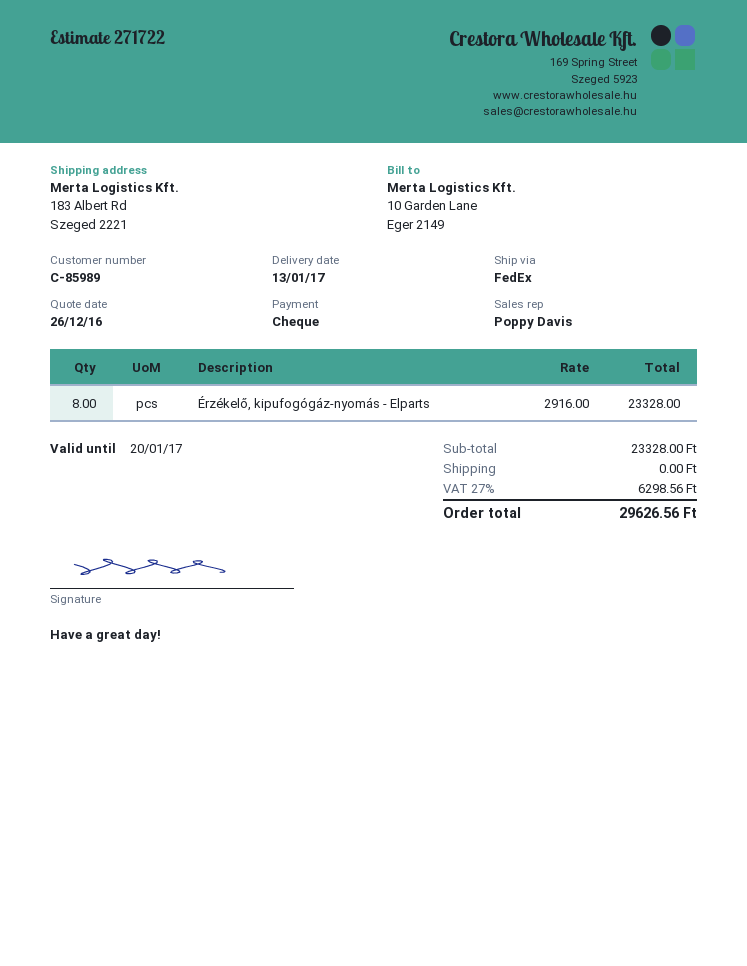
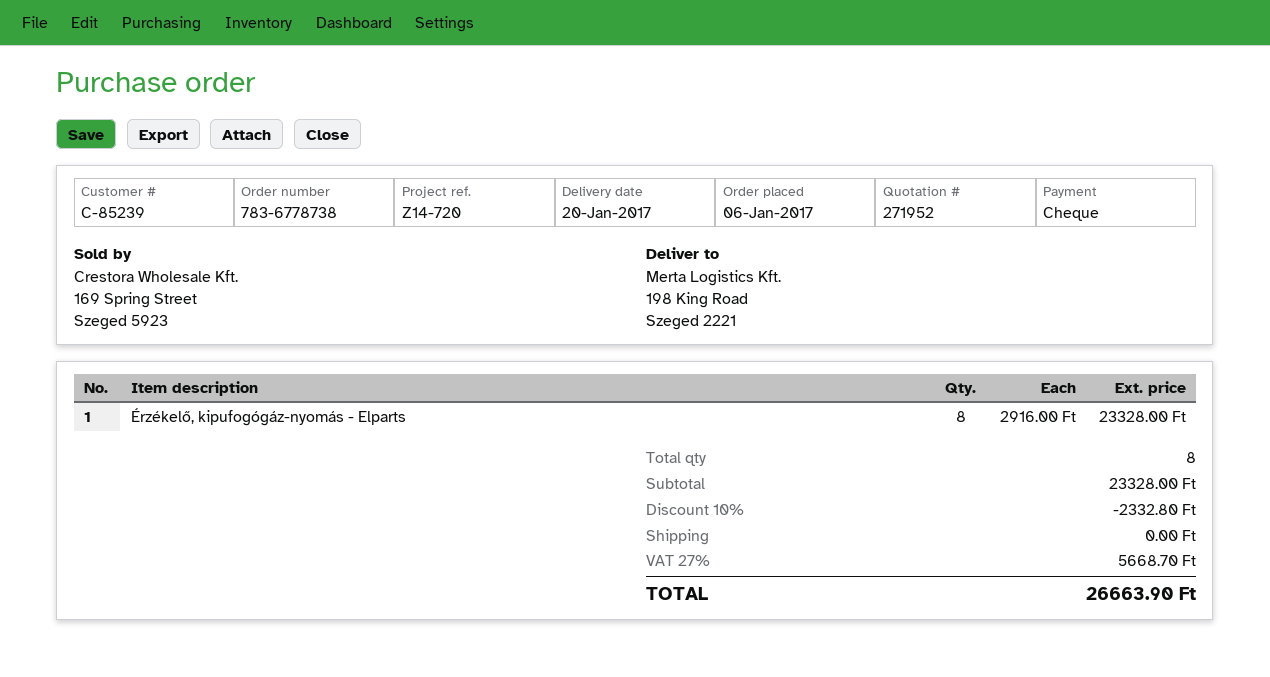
quote number: 271722 -> 271952
delivery date: 2017-01-13 -> 2017-01-20
customer number: C-85989 -> C-85239
ship to: 183 Albert Rd, Szeged 2221 -> 198 King Road, Szeged 2221
discount: none -> 10% = 2332.80
tax: 27% = 6298.56 -> 27% = 5668.70
total: 29626.56 -> 26663.90

